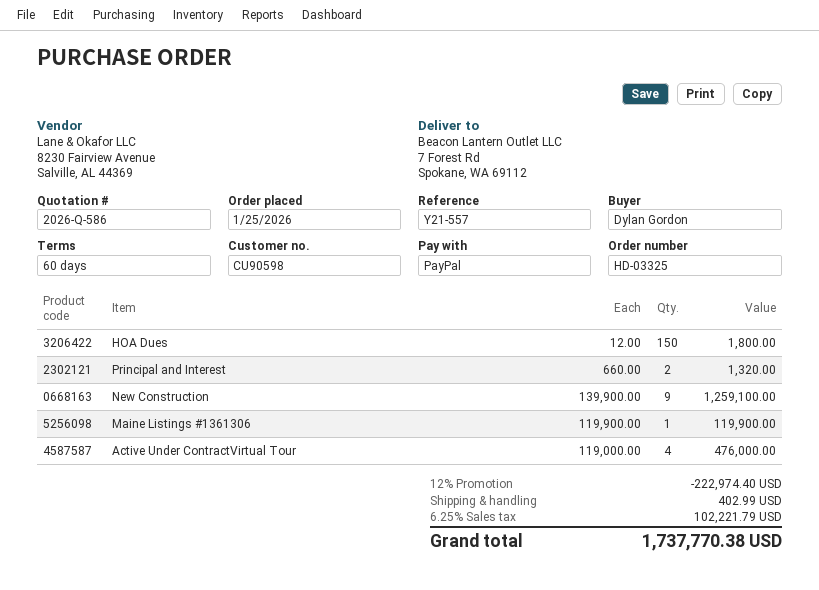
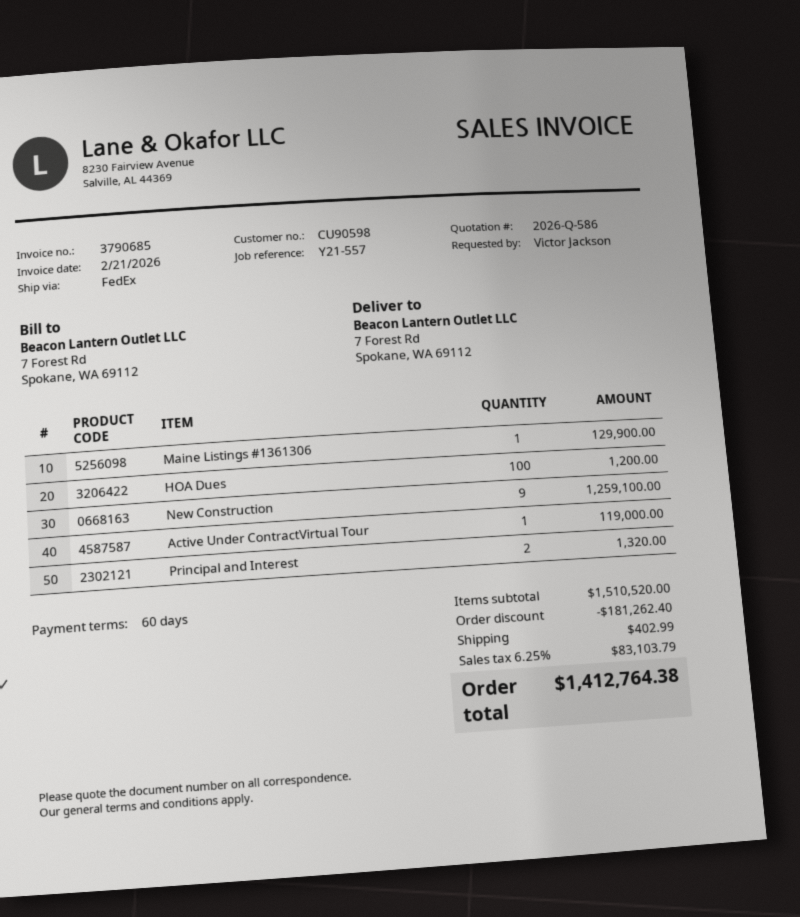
ordered by: Dylan Gordon -> Victor Jackson
HOA Dues: 150 for 1800.00 -> 100 for 1200.00
Maine Listings #1361306: 1 for 119900.00 -> 1 for 129900.00
Active Under ContractVirtual Tour: 4 for 476000.00 -> 1 for 119000.00
discount: 222974.40 -> 181262.40
tax: 6.25% = 102221.79 -> 6.25% = 83103.79
total: 1737770.38 -> 1412764.38

